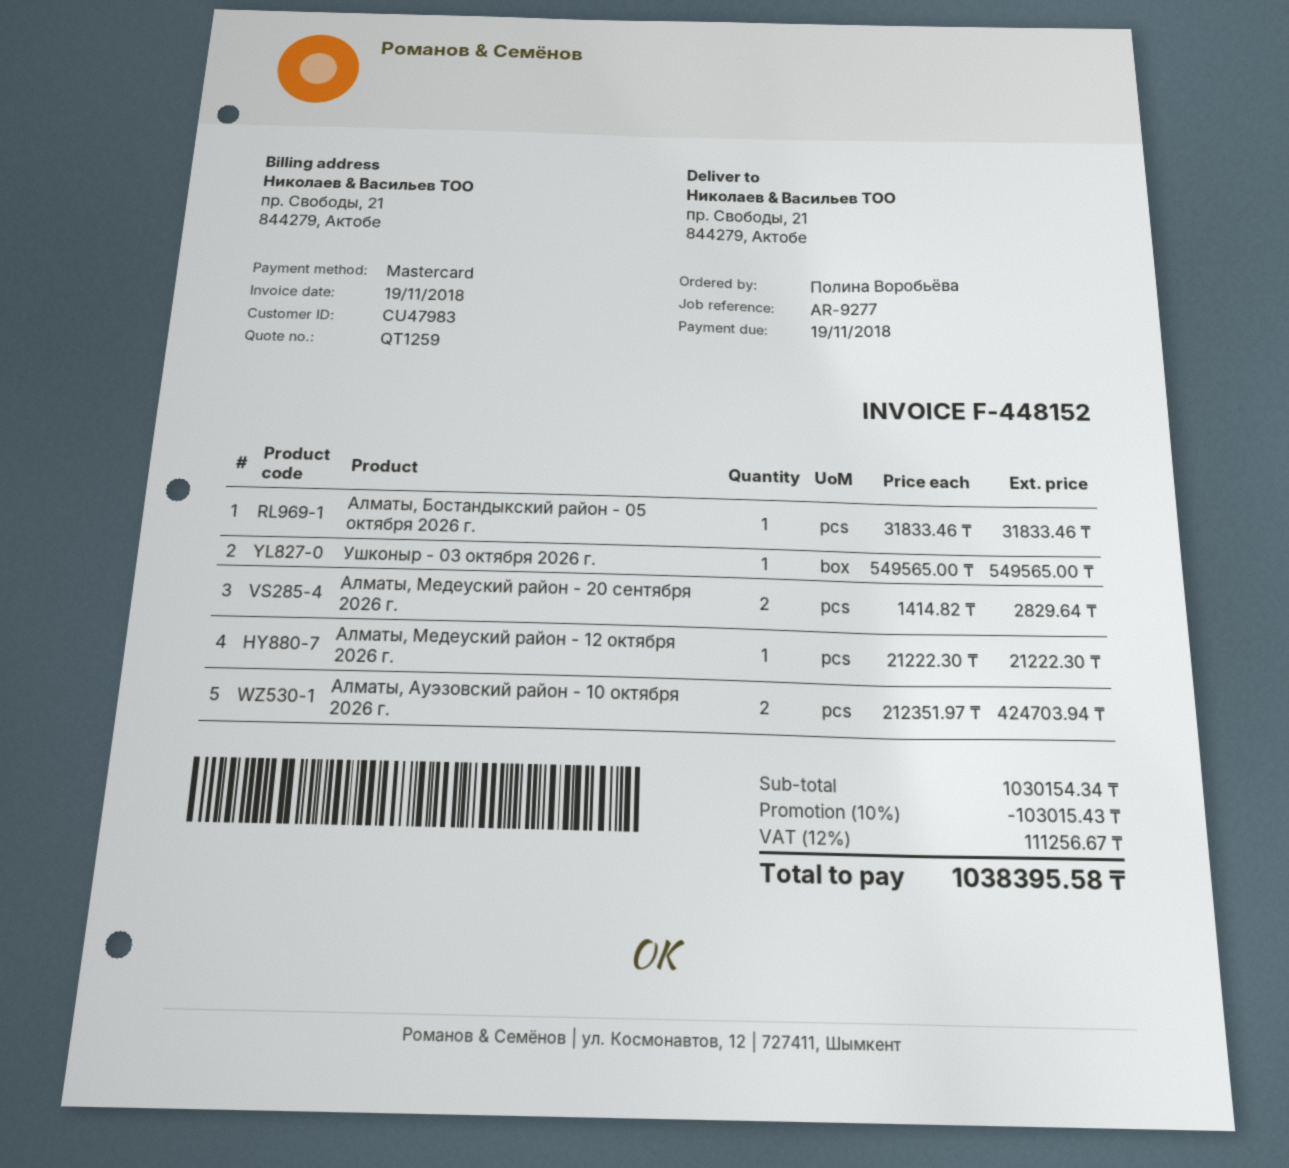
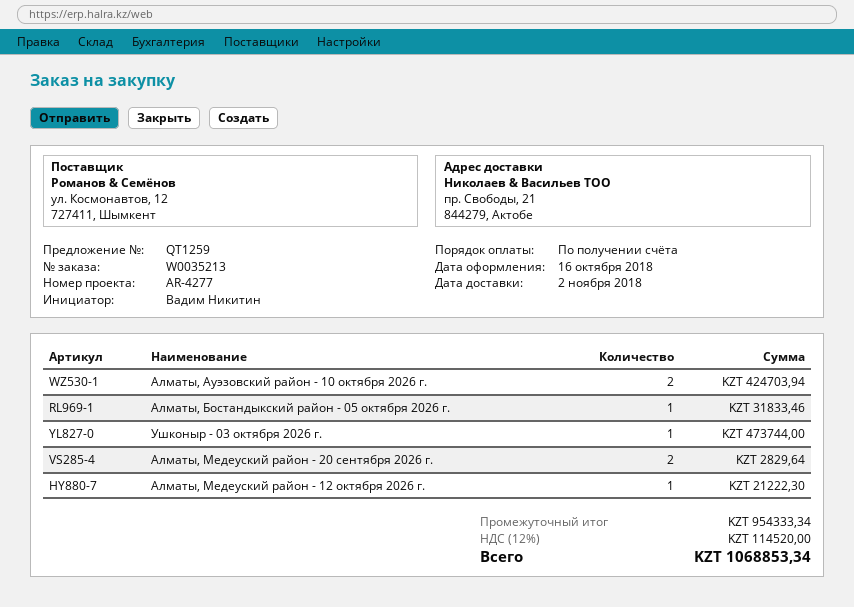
reference: AR-9277 -> AR-4277
ordered by: Полина Воробьёва -> Вадим Никитин
Ушконыр - 03 октября 2026 г.: 1 for 549565.00 -> 1 for 473744.00
subtotal: 1030154.34 -> 954333.34
discount: 10% = 103015.43 -> none
tax: 12% = 111256.67 -> 12% = 114520.00
total: 1038395.58 -> 1068853.34

